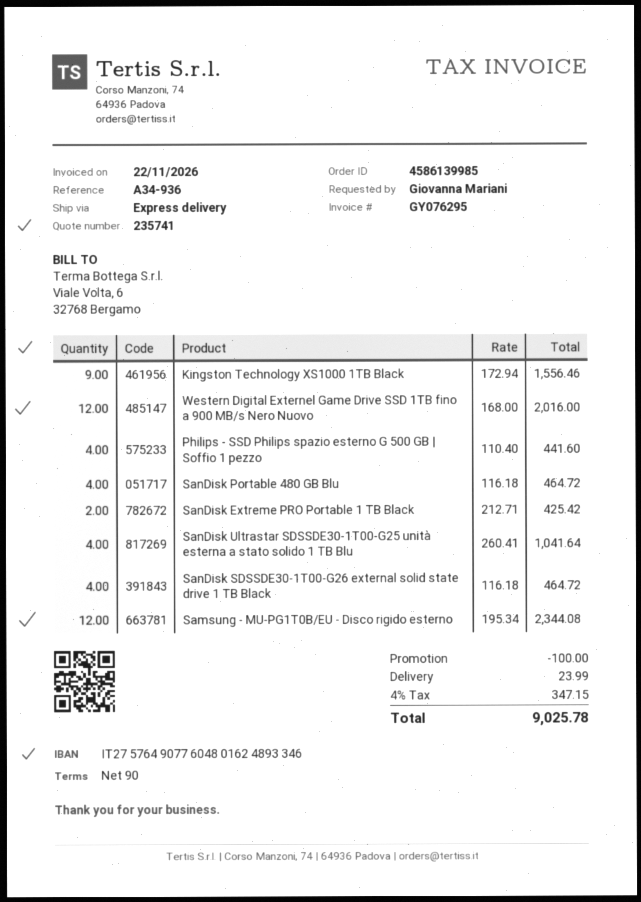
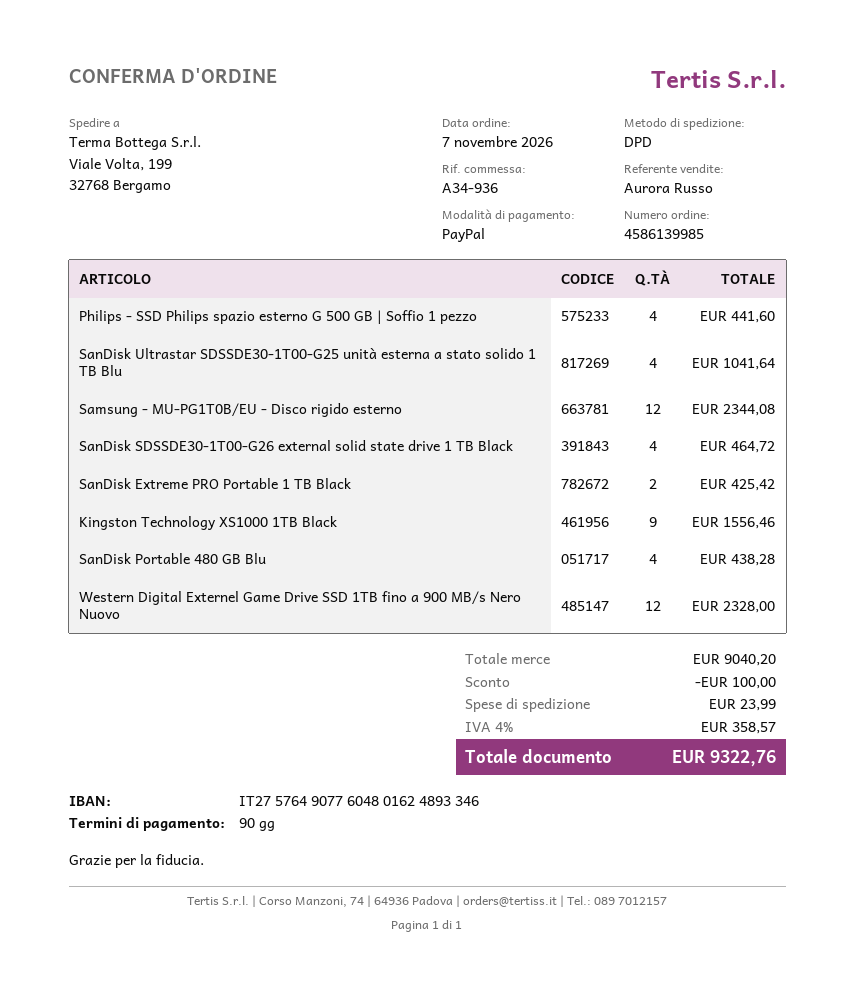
shipping method: express -> DPD
Western Digital Externel Game Drive SSD 1TB fino a 900 MB/s Nero Nuovo: 12 for 2016.00 -> 12 for 2328.00
SanDisk Portable 480 GB Blu: 4 for 464.72 -> 4 for 438.28
tax: 4% = 347.15 -> 4% = 358.57
total: 9025.78 -> 9322.76

